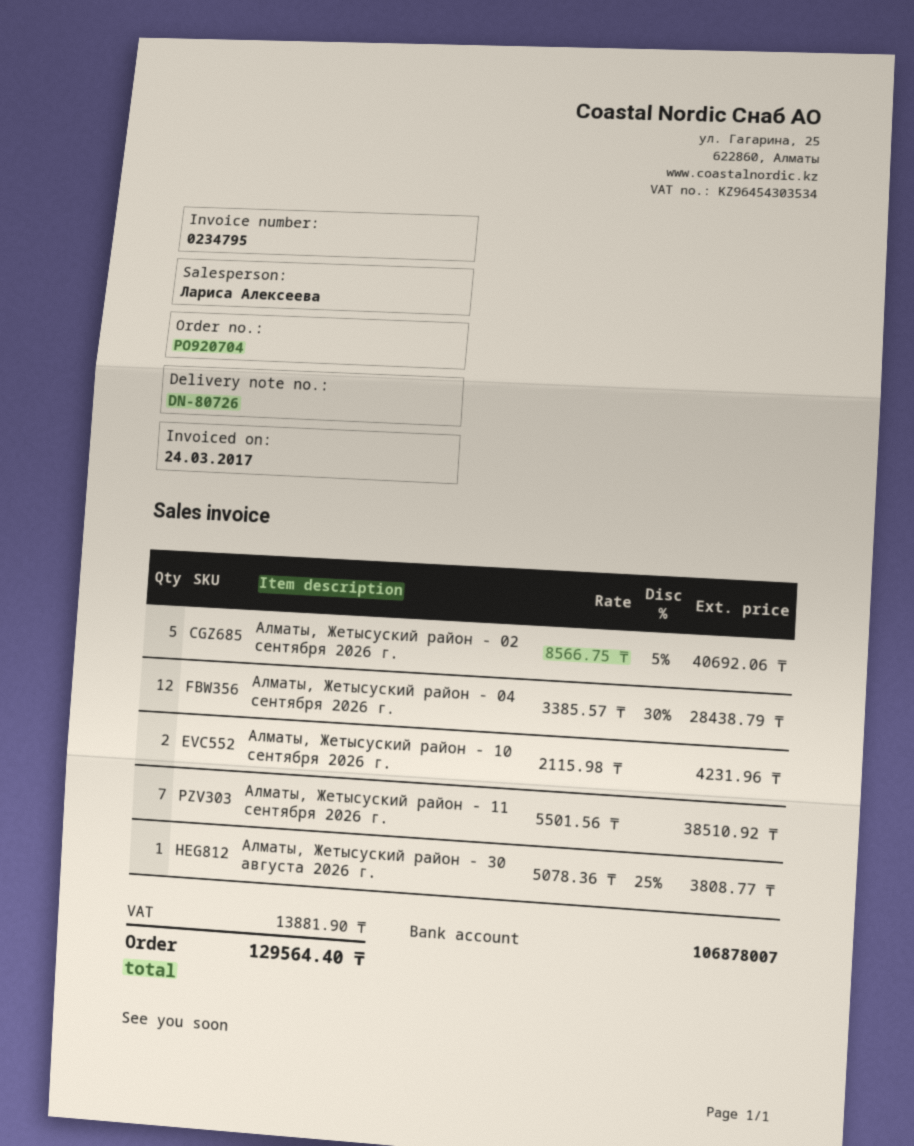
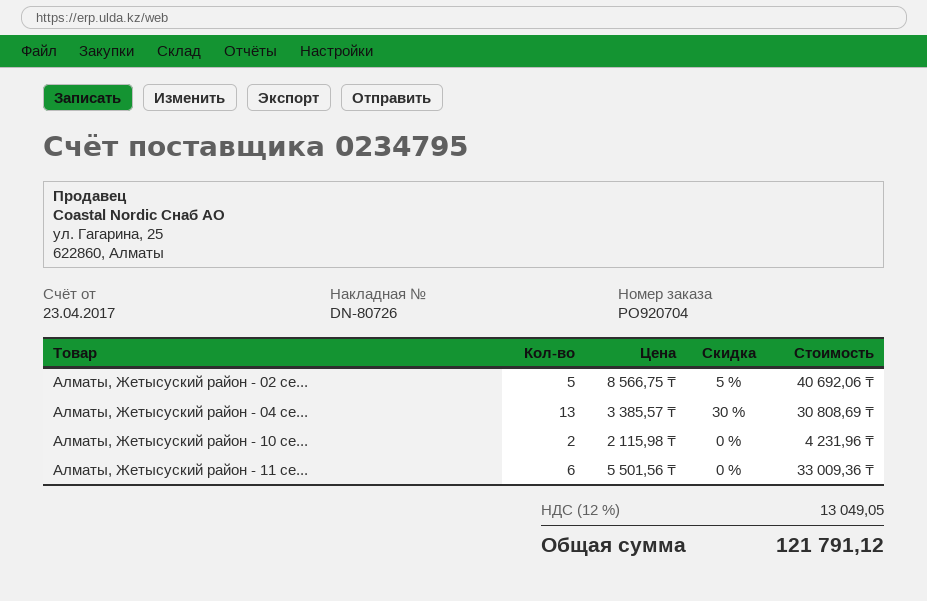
invoice date: 2017-03-24 -> 2017-04-23
Алматы, Жетысуский район - 04 сентября 2026 г.: 12 x 3385.57 - 30% = 28438.79 -> 13 x 3385.57 - 30% = 30808.69
Алматы, Жетысуский район - 11 сентября 2026 г.: 7 x 5501.56 = 38510.92 -> 6 x 5501.56 = 33009.36
Алматы, Жетысуский район - 30 августа 2026 г.: 1 x 5078.36 - 25% = 3808.77 -> none
tax: 13881.90 -> 13049.05
total: 129564.40 -> 121791.12

